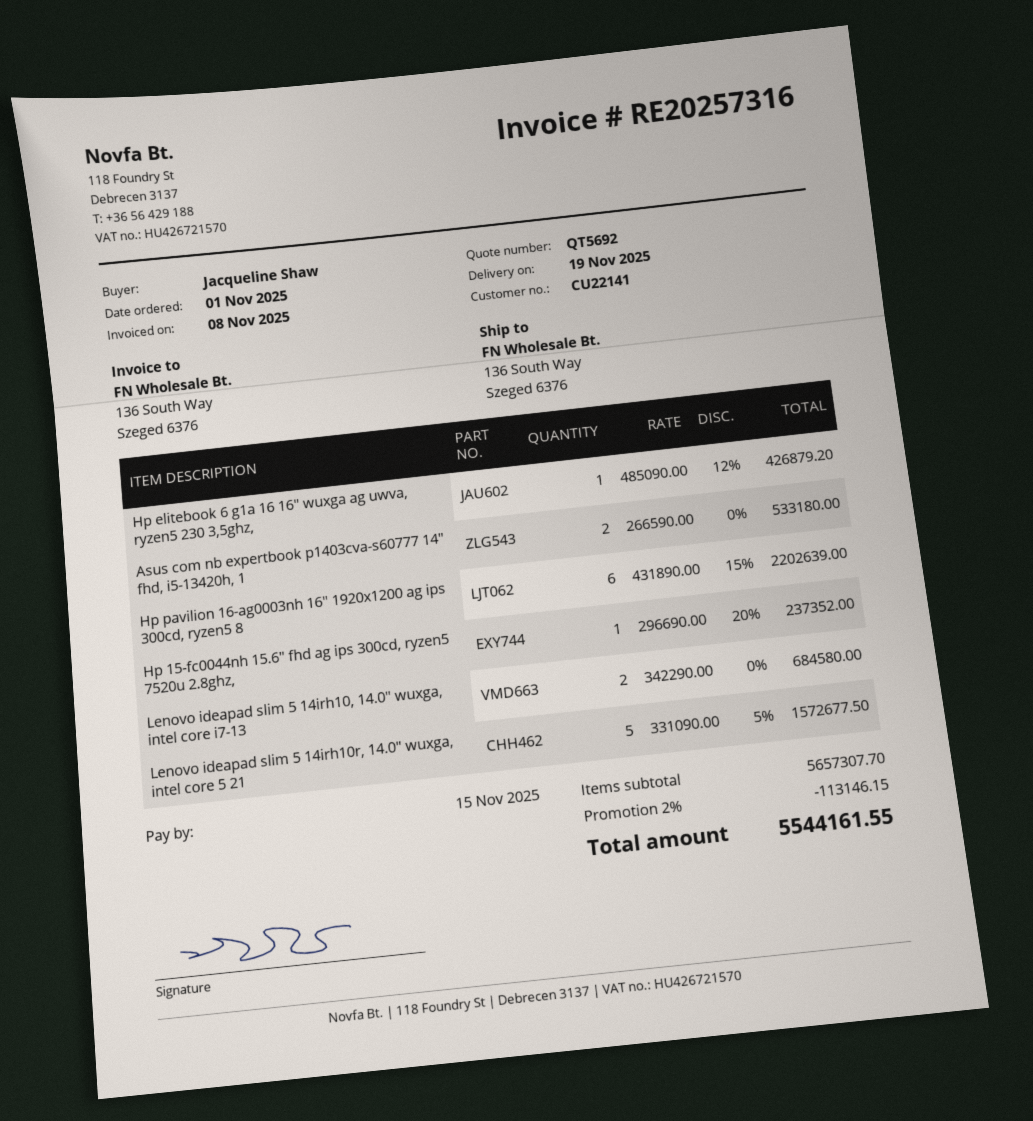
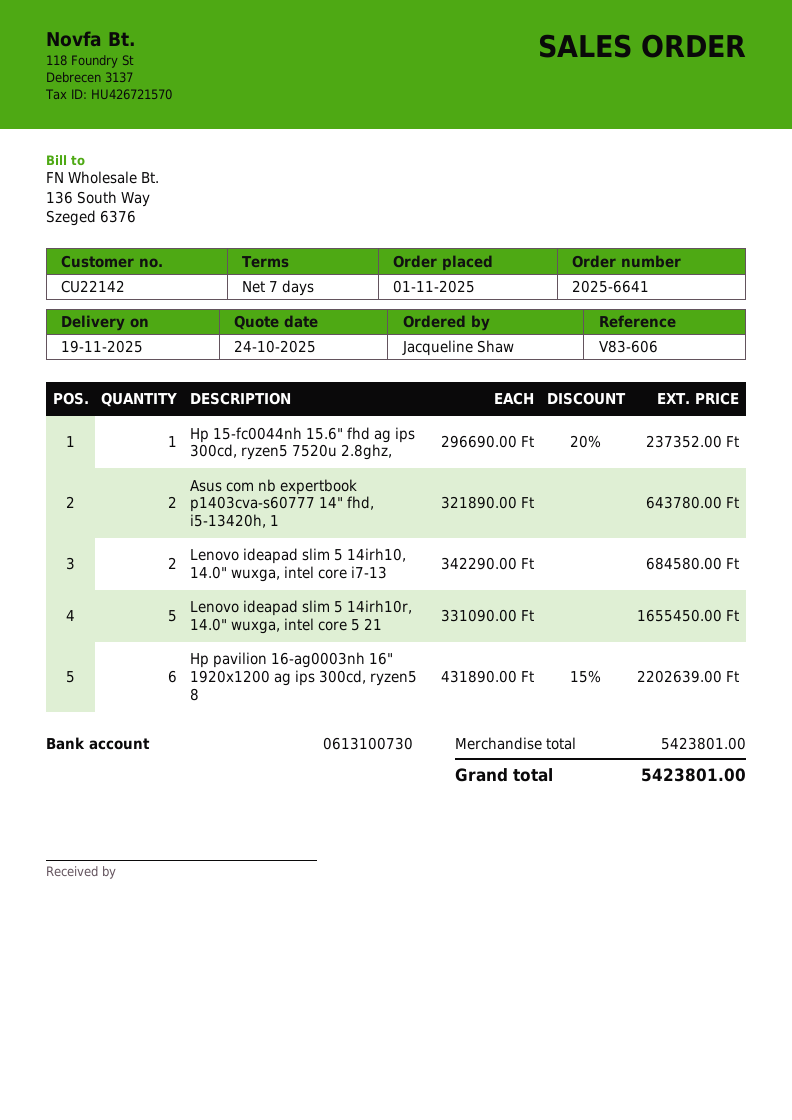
customer number: CU22141 -> CU22142
Hp elitebook 6 g1a 16 16" wuxga ag uwva, ryzen5 230 3,5ghz,: 1 x 485090.00 - 12% = 426879.20 -> none
Asus com nb expertbook p1403cva-s60777 14" fhd, i5-13420h, 1: 2 x 266590.00 = 533180.00 -> 2 x 321890.00 = 643780.00
Lenovo ideapad slim 5 14irh10r, 14.0" wuxga, intel core 5 21: 5 x 331090.00 - 5% = 1572677.50 -> 5 x 331090.00 = 1655450.00
subtotal: 5657307.70 -> 5423801.00
discount: 2% = 113146.15 -> none
total: 5544161.55 -> 5423801.00

